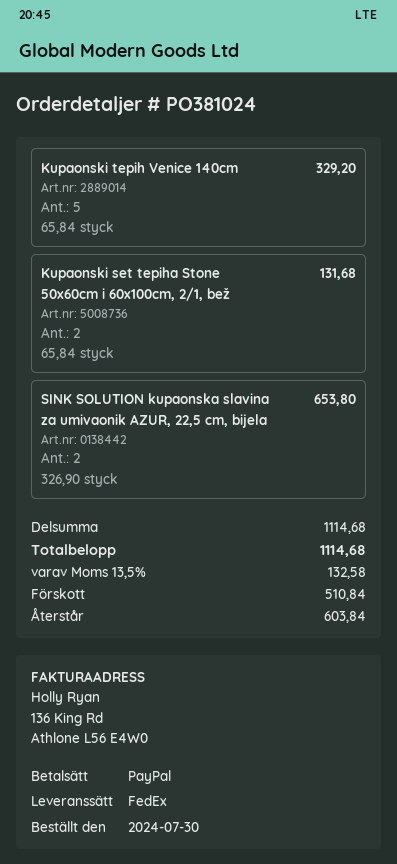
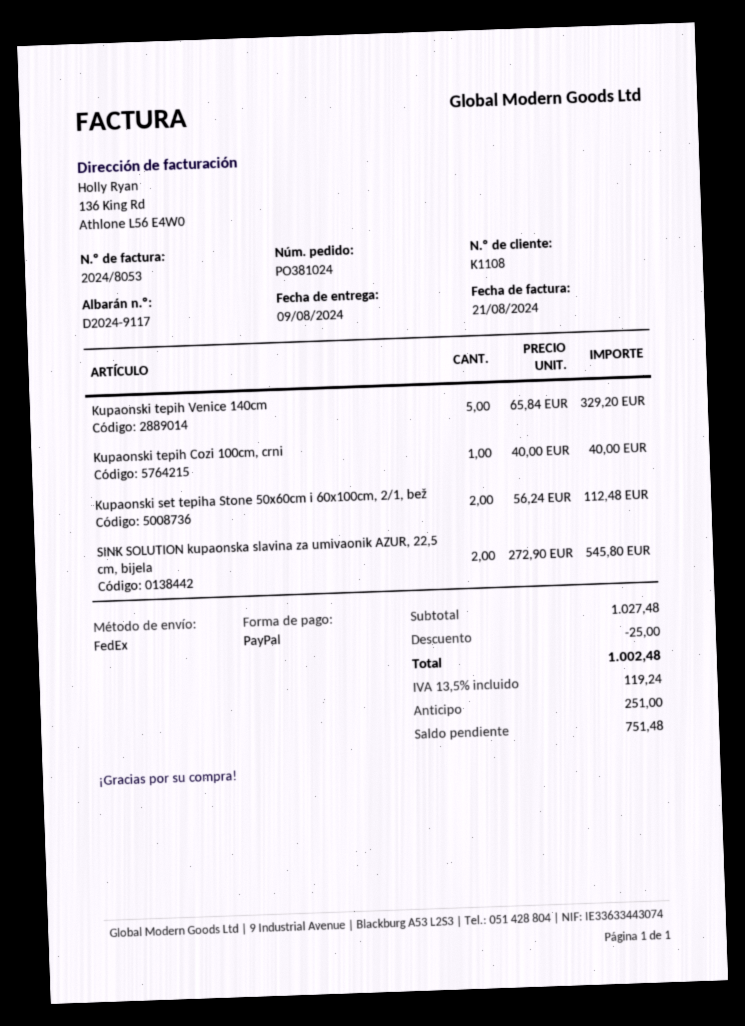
Kupaonski set tepiha Stone 50x60cm i 60x100cm, 2/1, bež: 2 x 65.84 = 131.68 -> 2 x 56.24 = 112.48
SINK SOLUTION kupaonska slavina za umivaonik AZUR, 22,5 cm, bijela: 2 x 326.90 = 653.80 -> 2 x 272.90 = 545.80
Kupaonski tepih Cozi 100cm, crni: none -> 1 x 40.00 = 40.00
subtotal: 1114.68 -> 1027.48
discount: none -> 25.00
tax: 13.5% = 132.58 -> 13.5% = 119.24
total: 1114.68 -> 1002.48
deposit: 510.84 -> 251.00
balance: 603.84 -> 751.48

